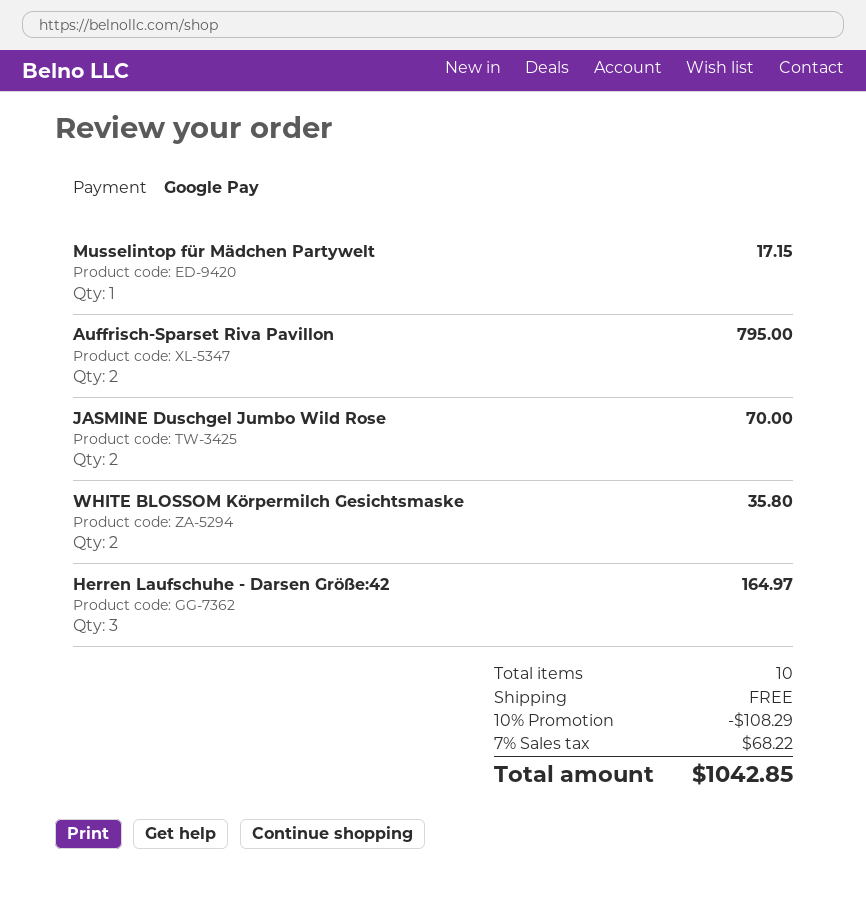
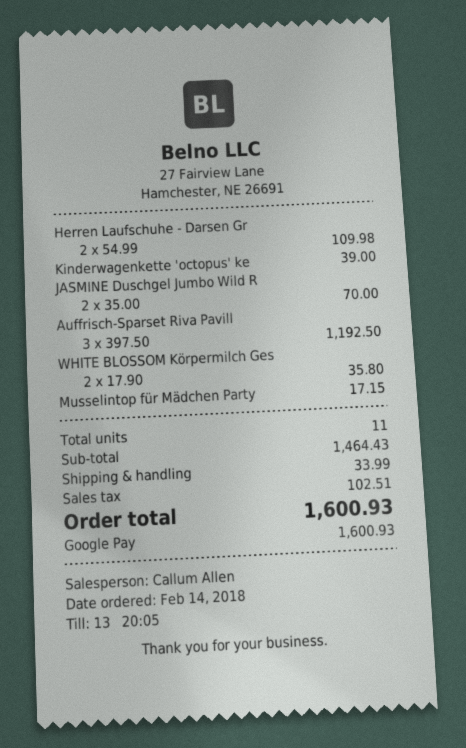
Auffrisch-Sparset Riva Pavillon: 2 for 795.00 -> 3 for 1192.50
Herren Laufschuhe - Darsen Größe:42: 3 for 164.97 -> 2 for 109.98
Kinderwagenkette 'octopus' ke: none -> 1 for 39.00
total quantity: 10 -> 11
discount: 10% = 108.29 -> none
shipping: 0.00 -> 33.99
tax: 68.22 -> 102.51
total: 1042.85 -> 1600.93

